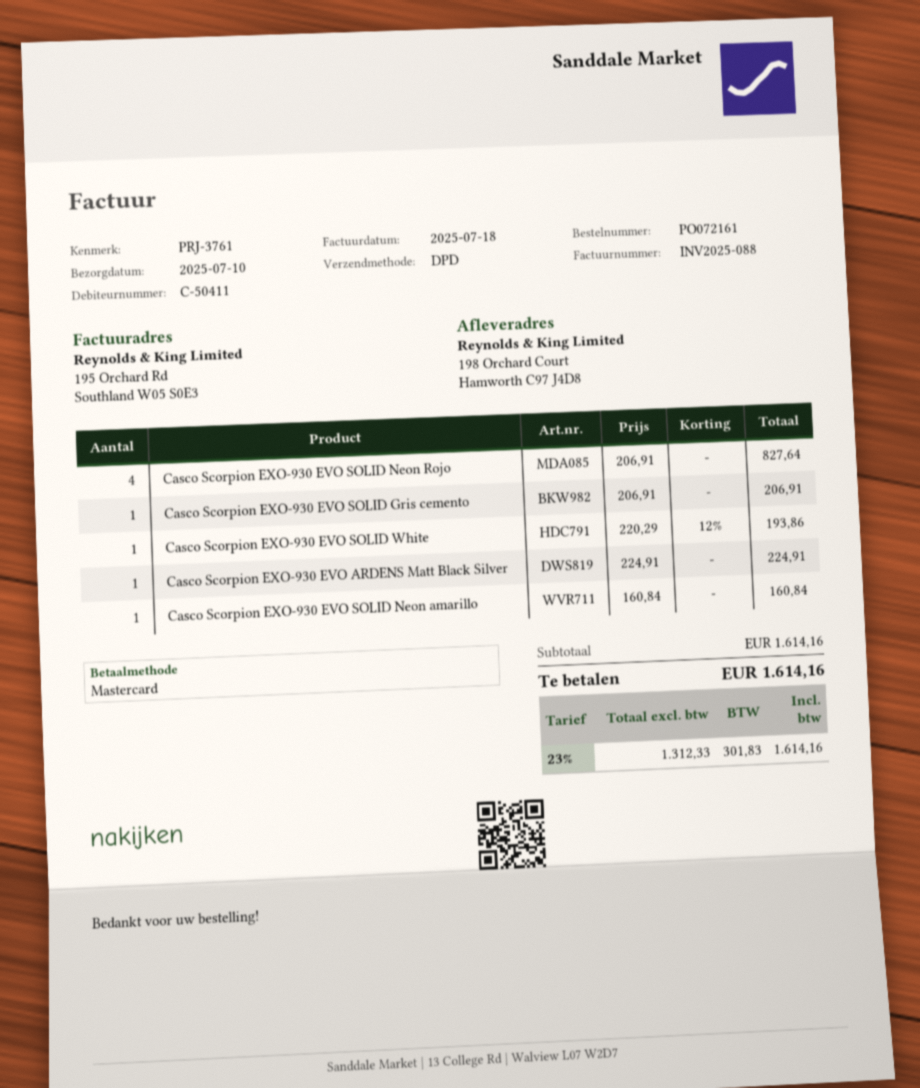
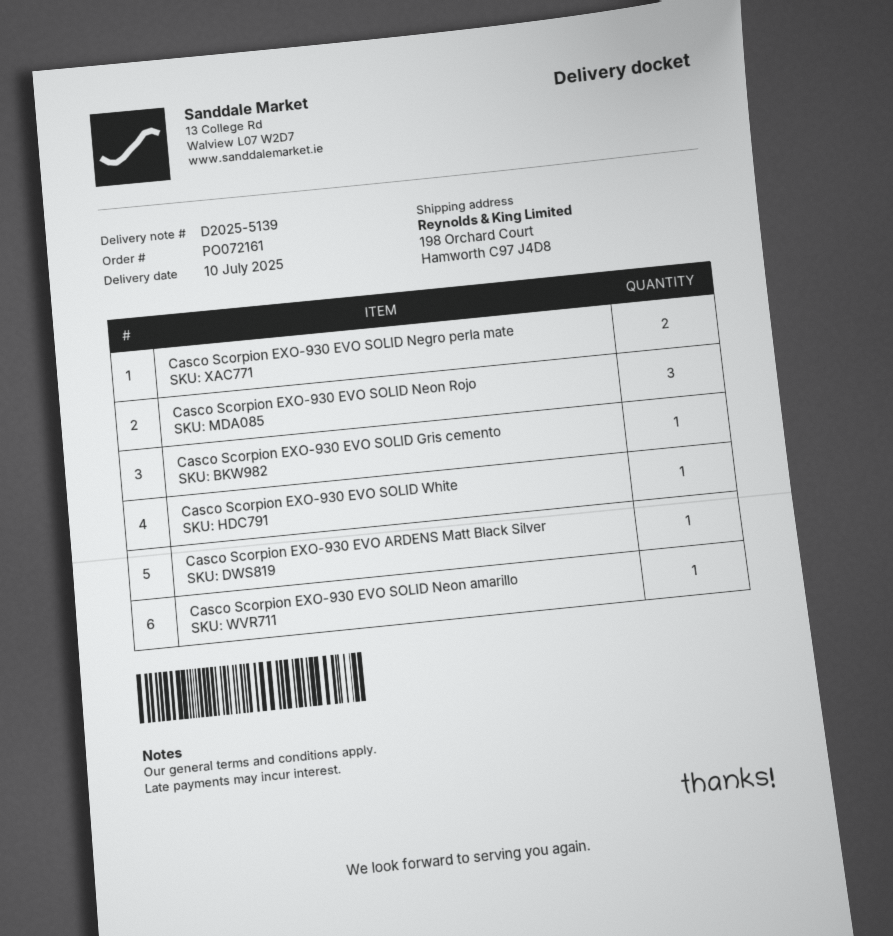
Casco Scorpion EXO-930 EVO SOLID Neon Rojo: 4 -> 3
Casco Scorpion EXO-930 EVO SOLID Negro perla mate: none -> 2

